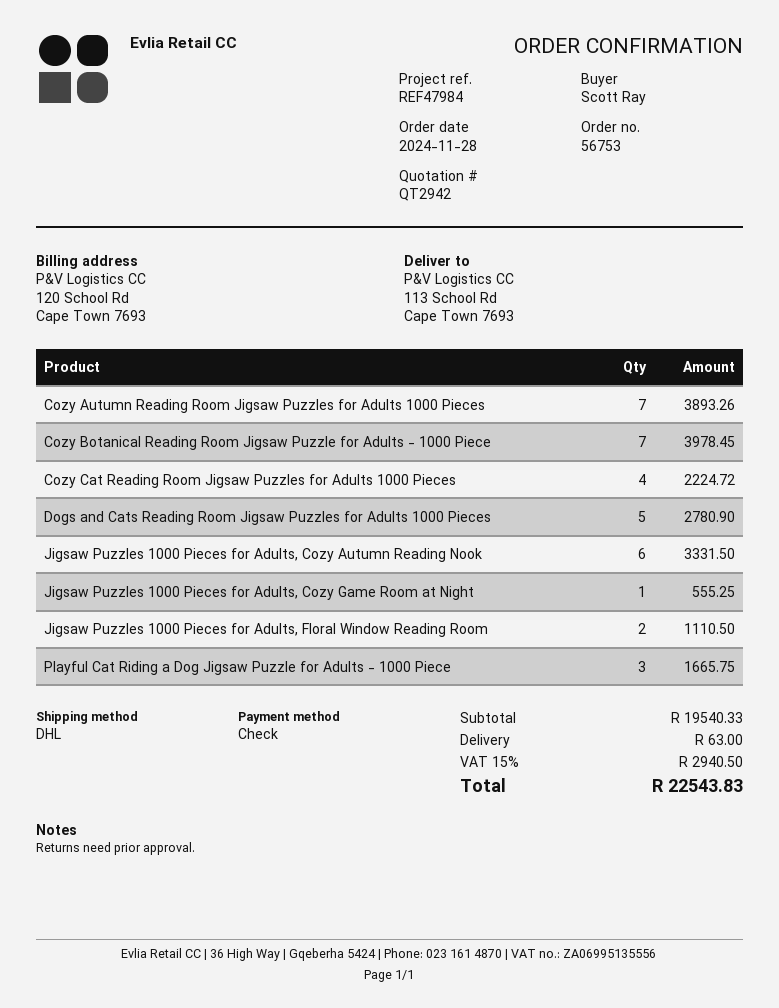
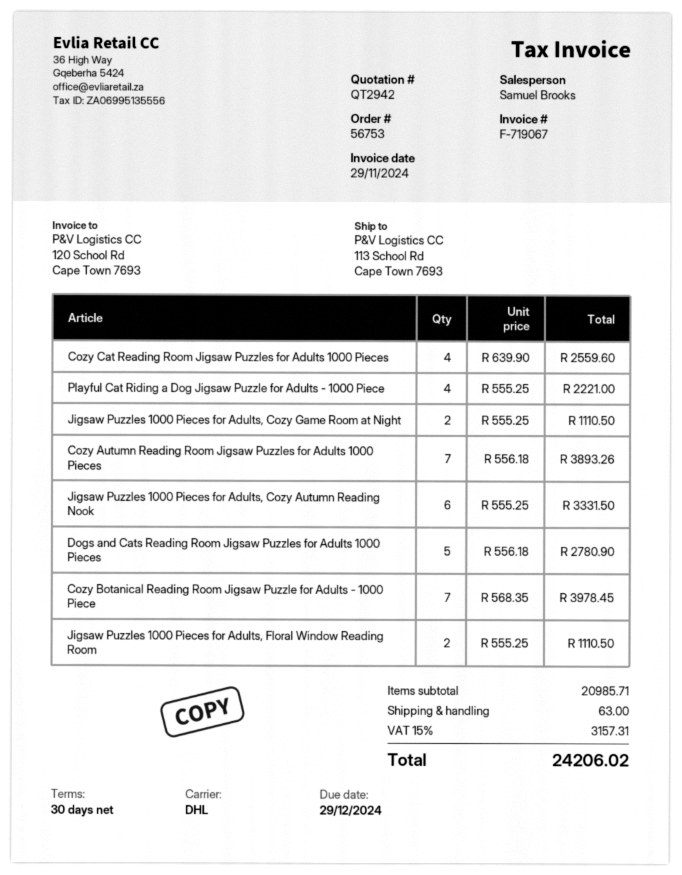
Cozy Cat Reading Room Jigsaw Puzzles for Adults 1000 Pieces: 4 for 2224.72 -> 4 for 2559.60
Jigsaw Puzzles 1000 Pieces for Adults, Cozy Game Room at Night: 1 for 555.25 -> 2 for 1110.50
Playful Cat Riding a Dog Jigsaw Puzzle for Adults - 1000 Piece: 3 for 1665.75 -> 4 for 2221.00
subtotal: 19540.33 -> 20985.71
tax: 15% = 2940.50 -> 15% = 3157.31
total: 22543.83 -> 24206.02

